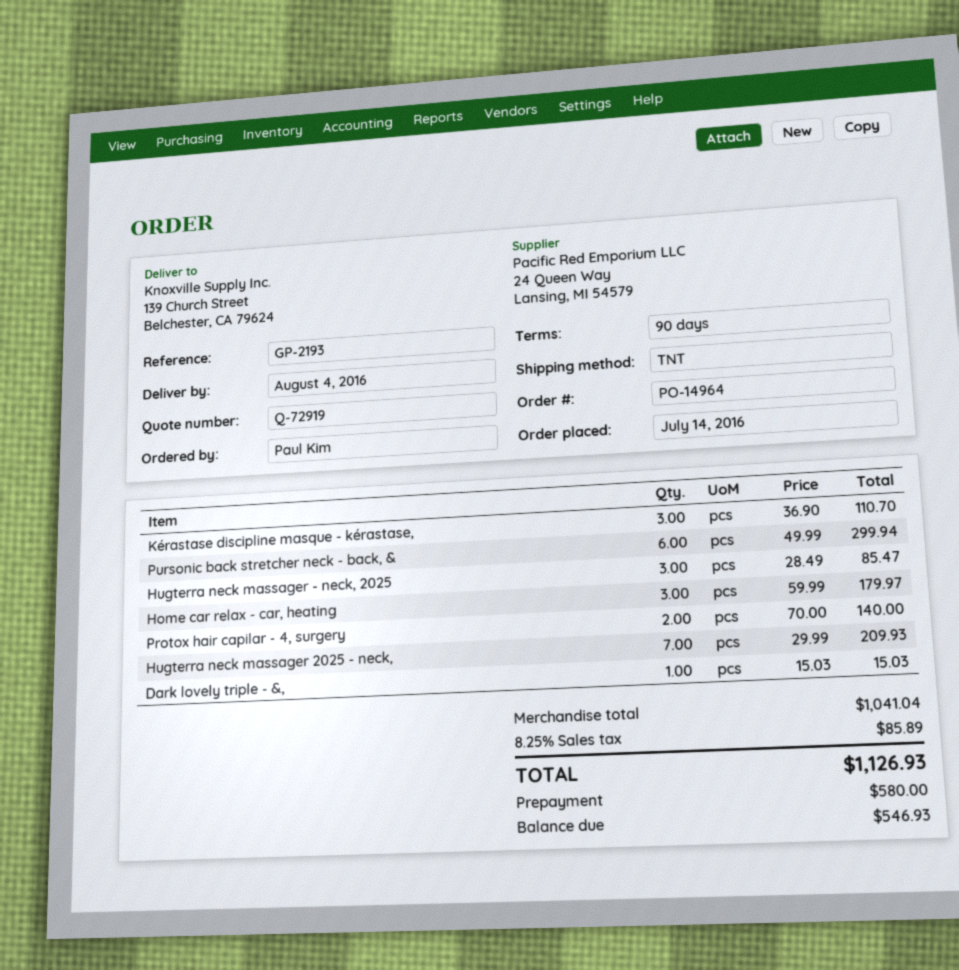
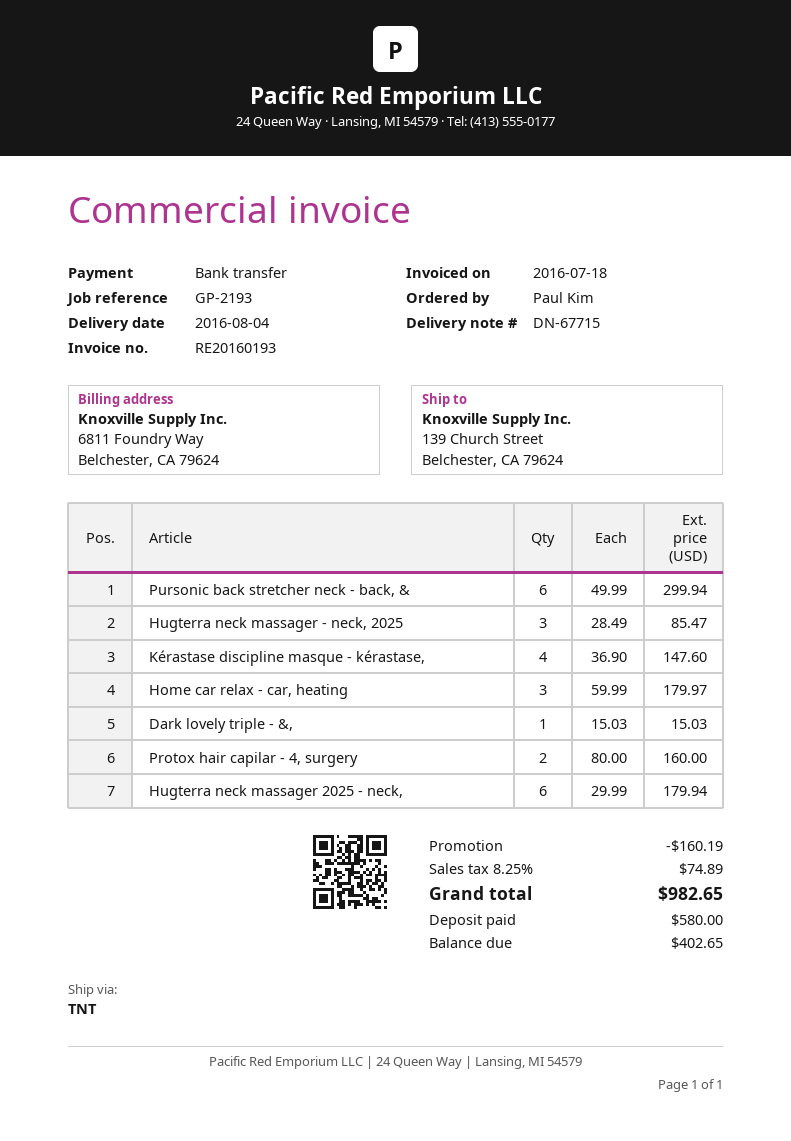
Kérastase discipline masque - kérastase,: 3 x 36.90 = 110.70 -> 4 x 36.90 = 147.60
Protox hair capilar - 4, surgery: 2 x 70.00 = 140.00 -> 2 x 80.00 = 160.00
Hugterra neck massager 2025 - neck,: 7 x 29.99 = 209.93 -> 6 x 29.99 = 179.94
discount: none -> 160.19
tax: 8.25% = 85.89 -> 8.25% = 74.89
total: 1126.93 -> 982.65
balance: 546.93 -> 402.65

